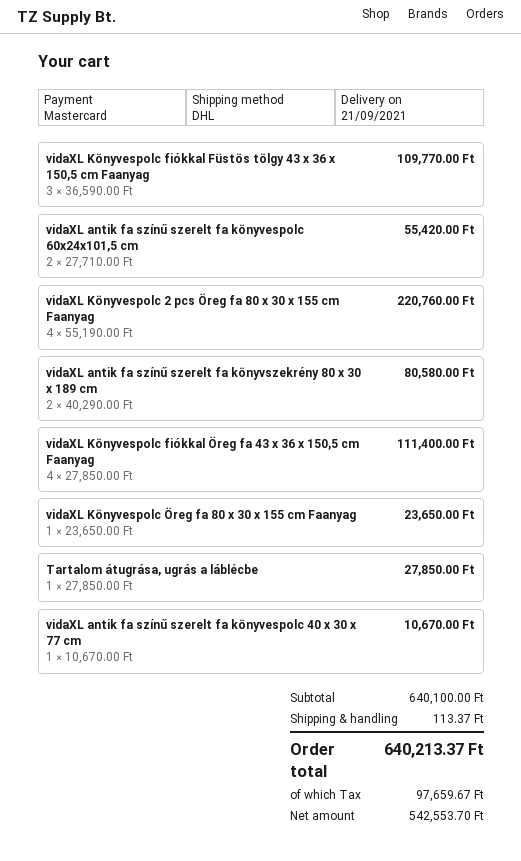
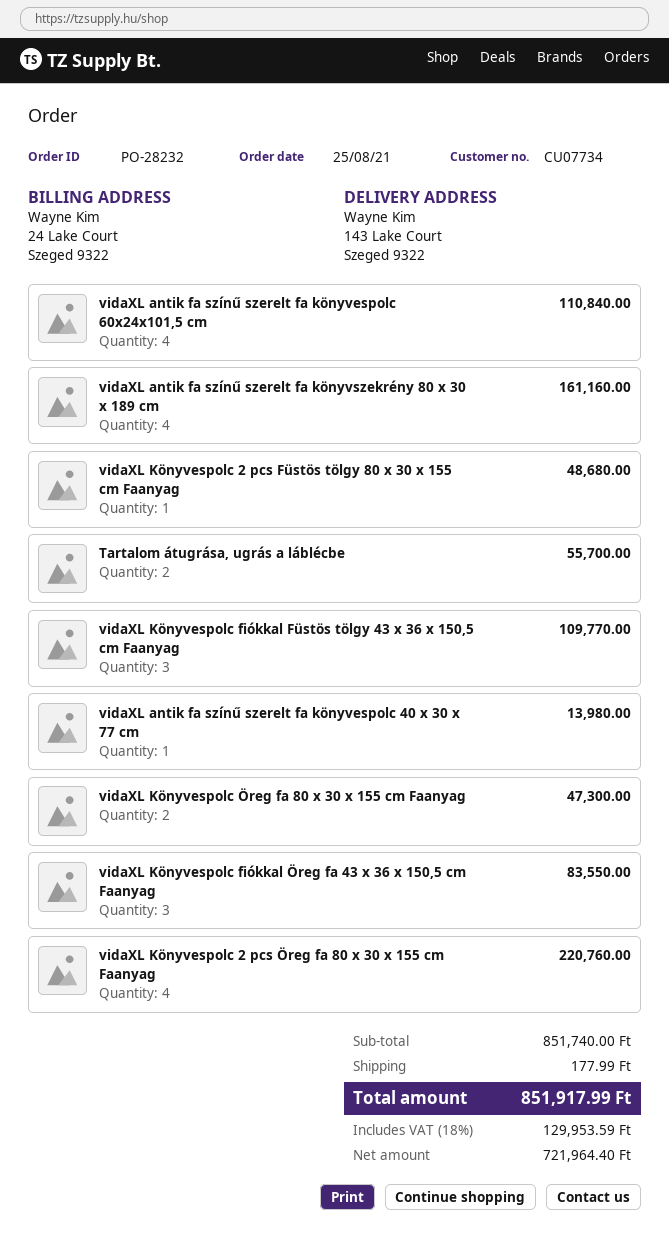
vidaXL antik fa színű szerelt fa könyvespolc 60x24x101,5 cm: 2 for 55420.00 -> 4 for 110840.00
vidaXL antik fa színű szerelt fa könyvszekrény 80 x 30 x 189 cm: 2 for 80580.00 -> 4 for 161160.00
vidaXL Könyvespolc fiókkal Öreg fa 43 x 36 x 150,5 cm Faanyag: 4 for 111400.00 -> 3 for 83550.00
vidaXL Könyvespolc Öreg fa 80 x 30 x 155 cm Faanyag: 1 for 23650.00 -> 2 for 47300.00
Tartalom átugrása, ugrás a láblécbe: 1 for 27850.00 -> 2 for 55700.00
vidaXL antik fa színű szerelt fa könyvespolc 40 x 30 x 77 cm: 1 for 10670.00 -> 1 for 13980.00
vidaXL Könyvespolc 2 pcs Füstös tölgy 80 x 30 x 155 cm Faanyag: none -> 1 for 48680.00
subtotal: 640100.00 -> 851740.00
shipping: 113.37 -> 177.99
net: 542553.70 -> 721964.40
tax: 97659.67 -> 129953.59
total: 640213.37 -> 851917.99

